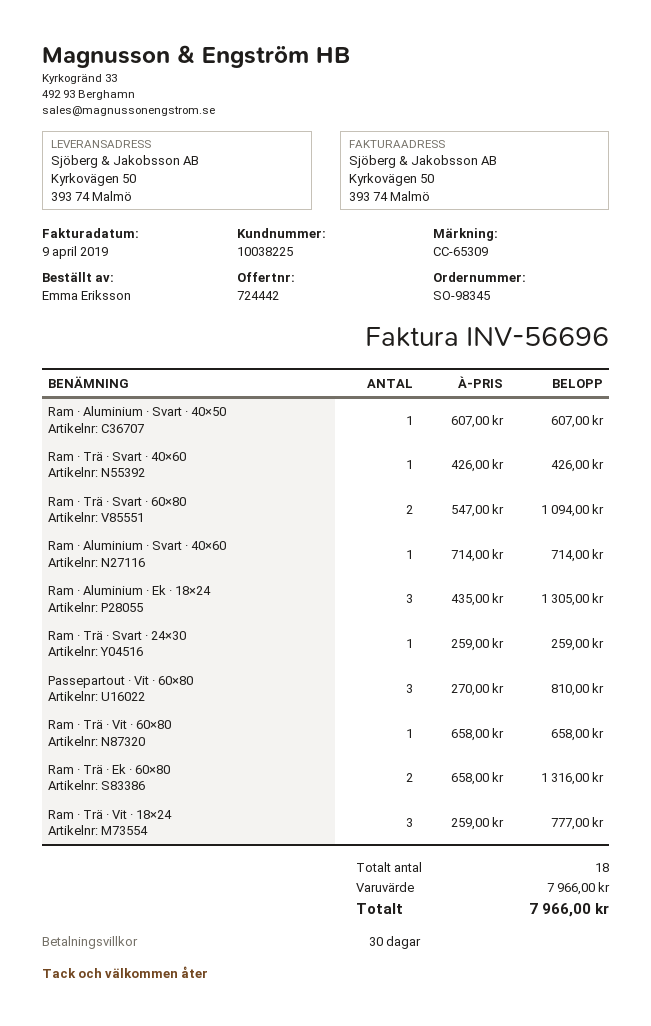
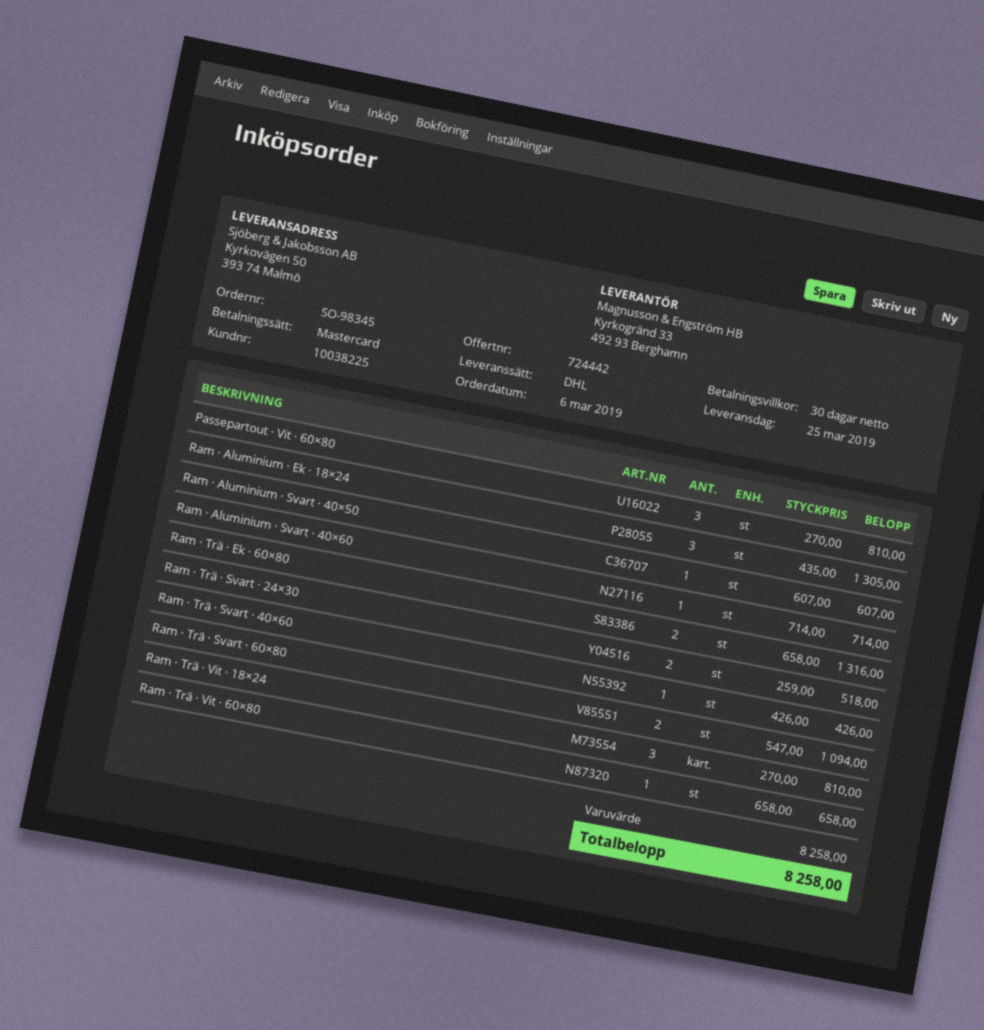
Ram · Trä · Svart · 24×30: 1 x 259.00 = 259.00 -> 2 x 259.00 = 518.00
Ram · Trä · Vit · 18×24: 3 x 259.00 = 777.00 -> 3 x 270.00 = 810.00
subtotal: 7966.00 -> 8258.00
total: 7966.00 -> 8258.00

